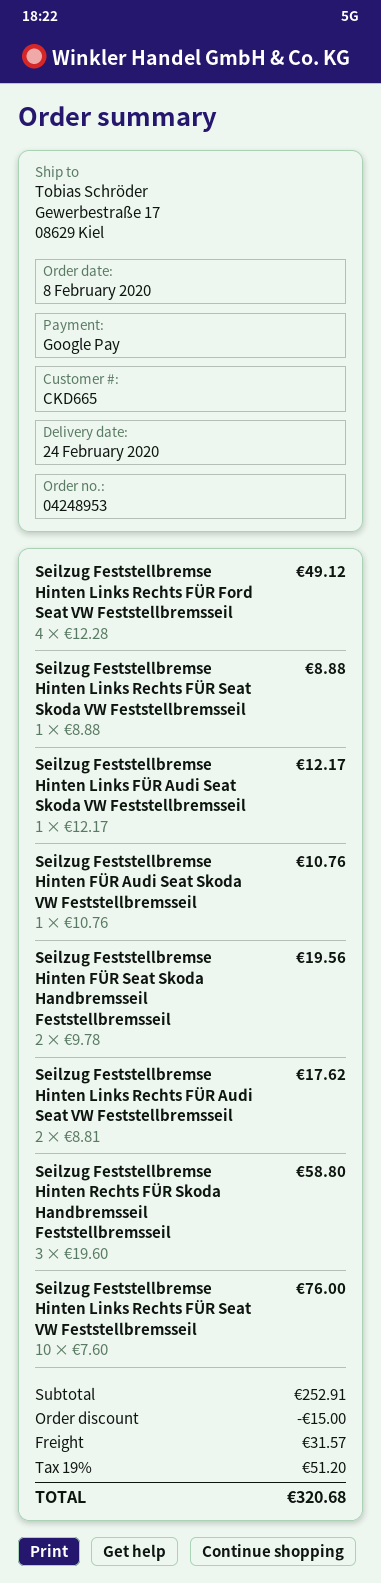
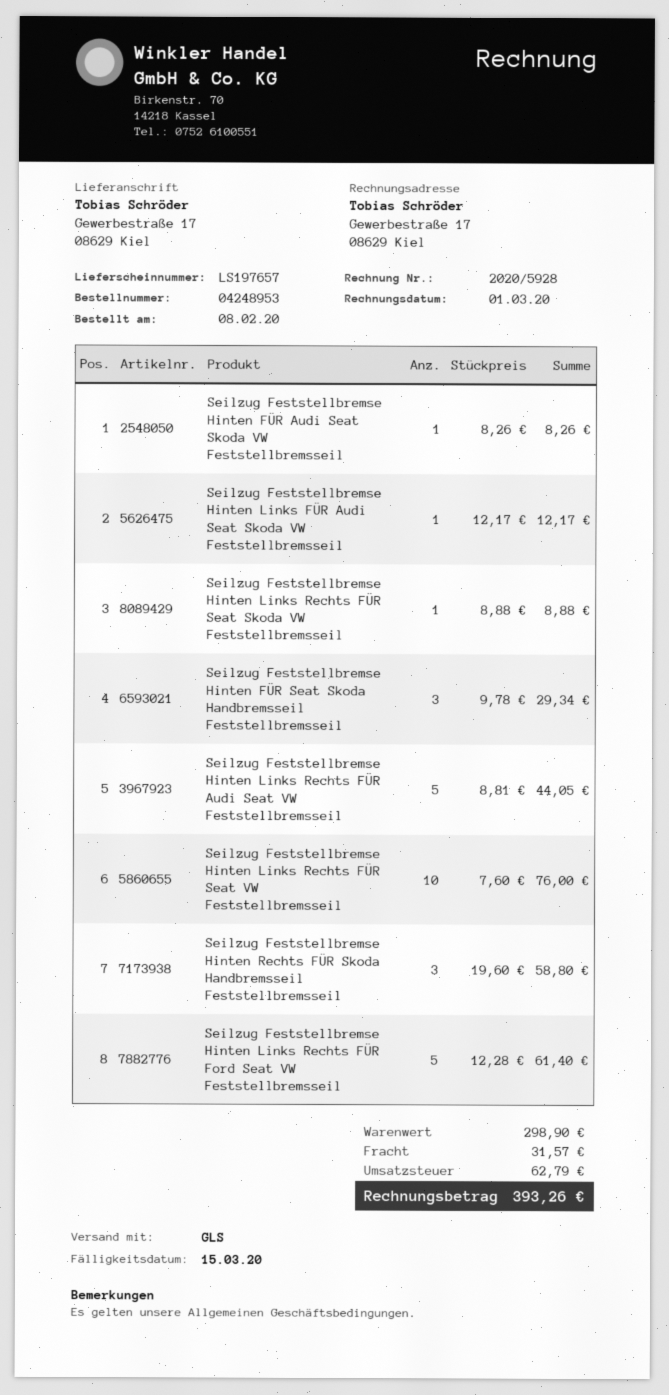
Seilzug Feststellbremse Hinten Links Rechts FÜR Ford Seat VW Feststellbremsseil: 4 x 12.28 = 49.12 -> 5 x 12.28 = 61.40
Seilzug Feststellbremse Hinten FÜR Audi Seat Skoda VW Feststellbremsseil: 1 x 10.76 = 10.76 -> 1 x 8.26 = 8.26
Seilzug Feststellbremse Hinten FÜR Seat Skoda Handbremsseil Feststellbremsseil: 2 x 9.78 = 19.56 -> 3 x 9.78 = 29.34
Seilzug Feststellbremse Hinten Links Rechts FÜR Audi Seat VW Feststellbremsseil: 2 x 8.81 = 17.62 -> 5 x 8.81 = 44.05
subtotal: 252.91 -> 298.90
discount: 15.00 -> none
tax: 51.20 -> 62.79
total: 320.68 -> 393.26

